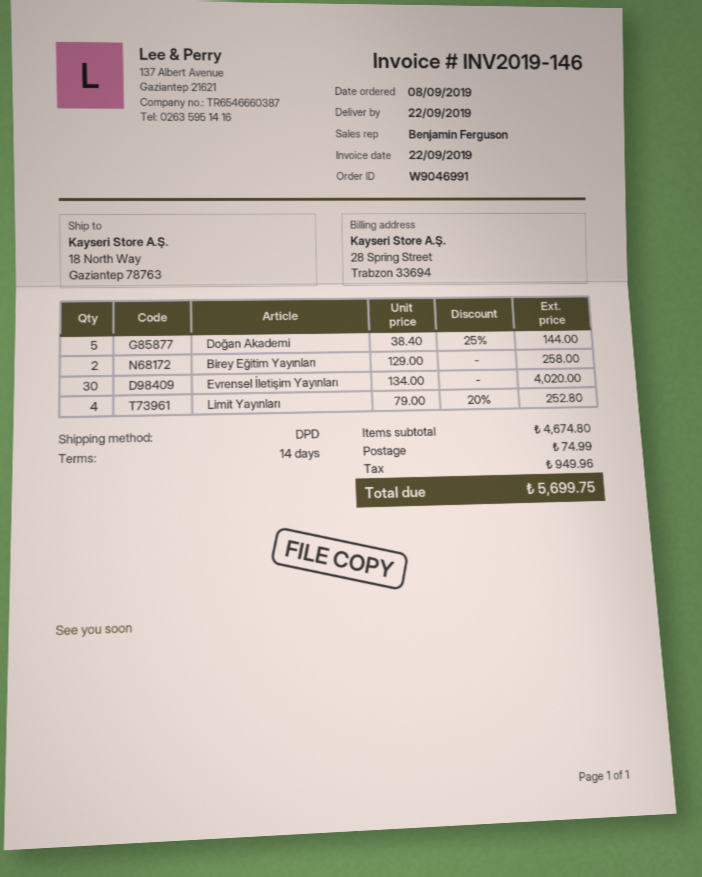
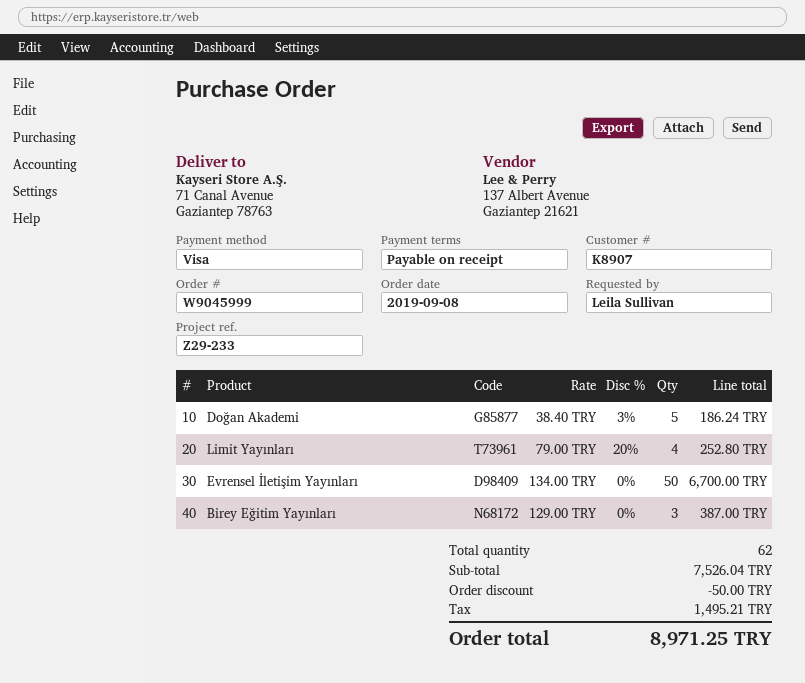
order number: W9046991 -> W9045999
payment terms: 14 days -> on receipt
ship to: 18 North Way, Gaziantep 78763 -> 71 Canal Avenue, Gaziantep 78763
Doğan Akademi: 5 x 38.40 - 25% = 144.00 -> 5 x 38.40 - 3% = 186.24
Birey Eğitim Yayınları: 2 x 129.00 = 258.00 -> 3 x 129.00 = 387.00
Evrensel İletişim Yayınları: 30 x 134.00 = 4020.00 -> 50 x 134.00 = 6700.00
subtotal: 4674.80 -> 7526.04
discount: none -> 50.00
shipping: 74.99 -> none
tax: 949.96 -> 1495.21
total: 5699.75 -> 8971.25

